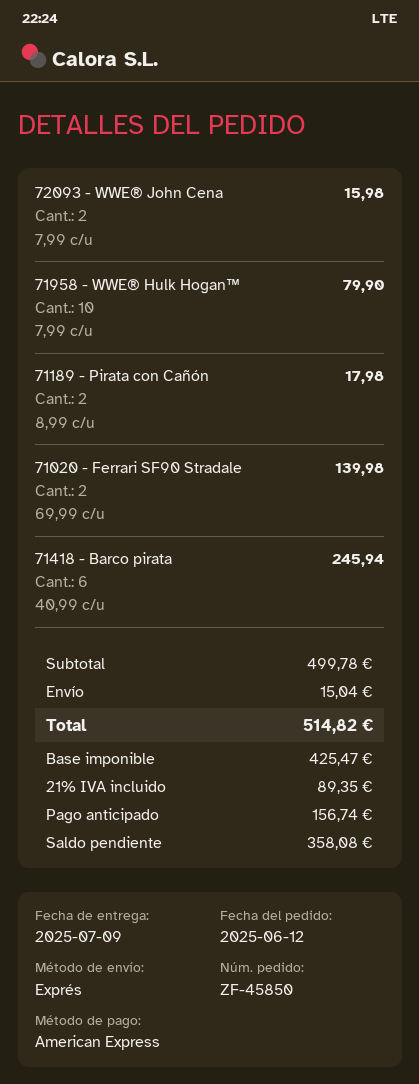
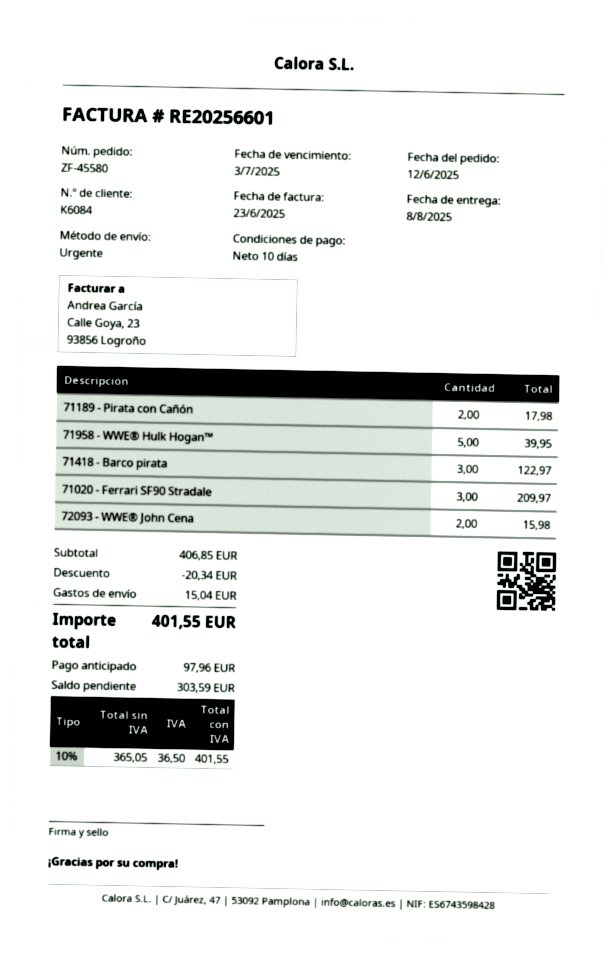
order number: ZF-45850 -> ZF-45580
delivery date: 2025-07-09 -> 2025-08-08
71958 - WWE® Hulk Hogan™: 10 for 79.90 -> 5 for 39.95
71020 - Ferrari SF90 Stradale: 2 for 139.98 -> 3 for 209.97
71418 - Barco pirata: 6 for 245.94 -> 3 for 122.97
subtotal: 499.78 -> 406.85
discount: none -> 20.34
net: 425.47 -> 365.05
tax: 21% = 89.35 -> 10% = 36.50
total: 514.82 -> 401.55
deposit: 156.74 -> 97.96
balance: 358.08 -> 303.59

